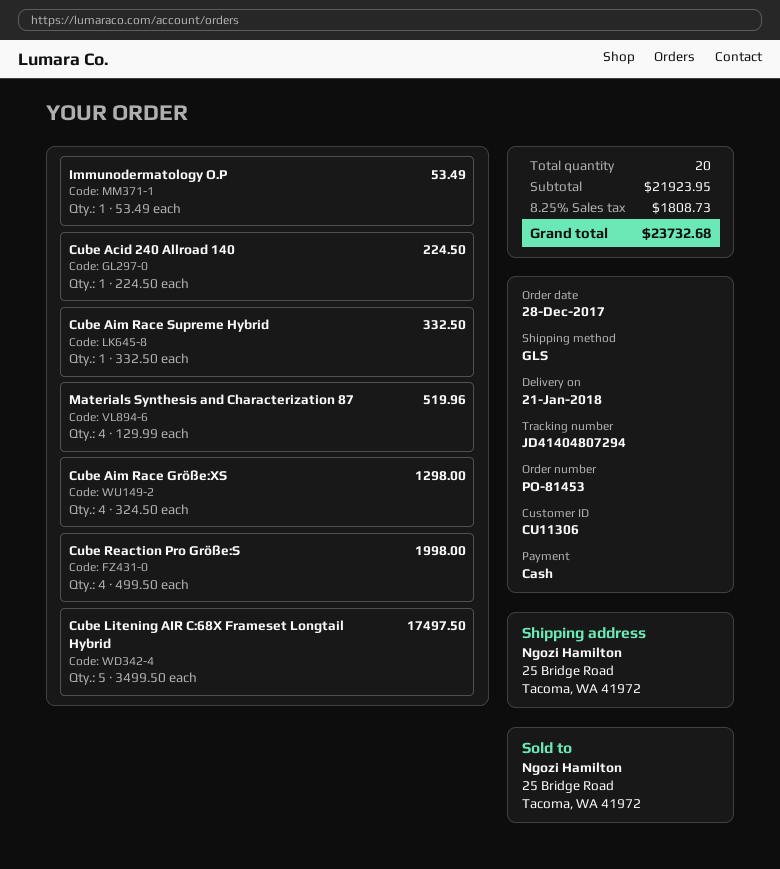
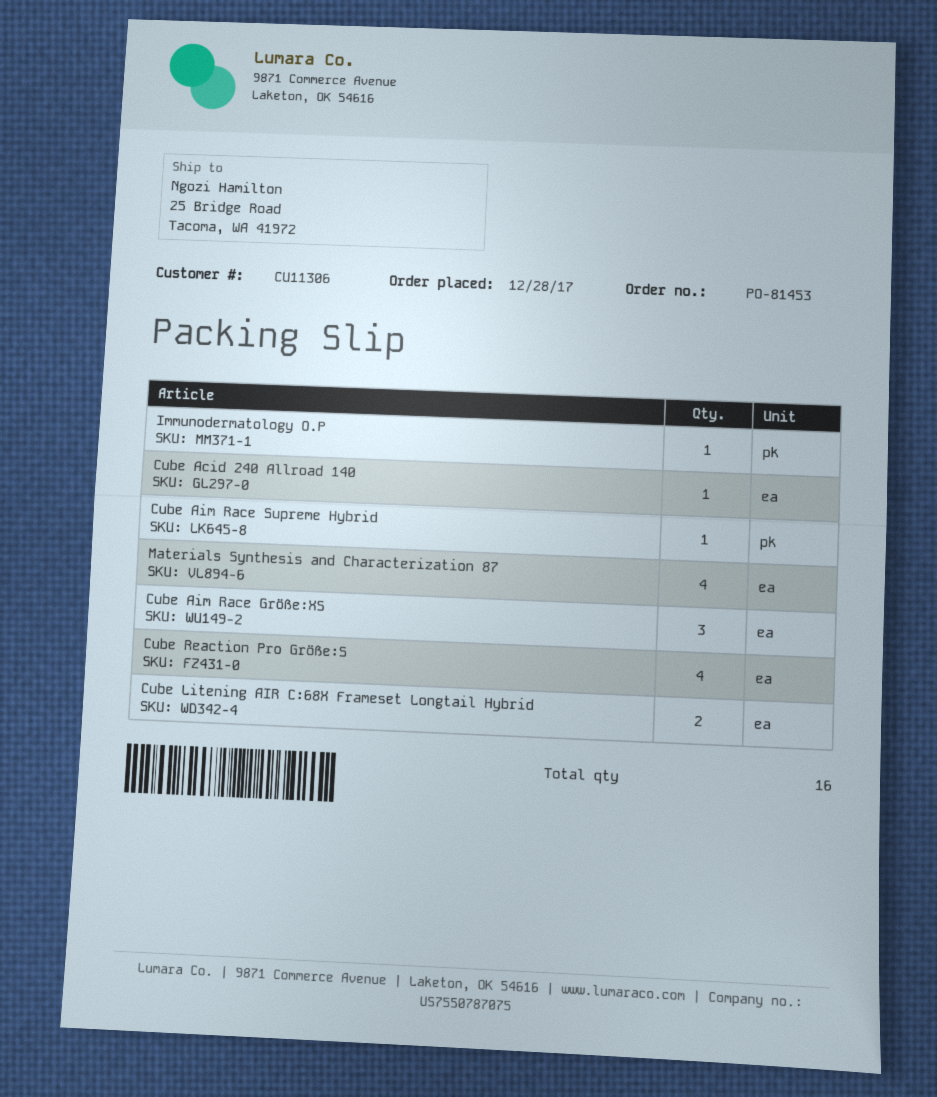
Cube Aim Race Größe:XS: 4 -> 3
Cube Litening AIR C:68X Frameset Longtail Hybrid: 5 -> 2
total quantity: 20 -> 16

